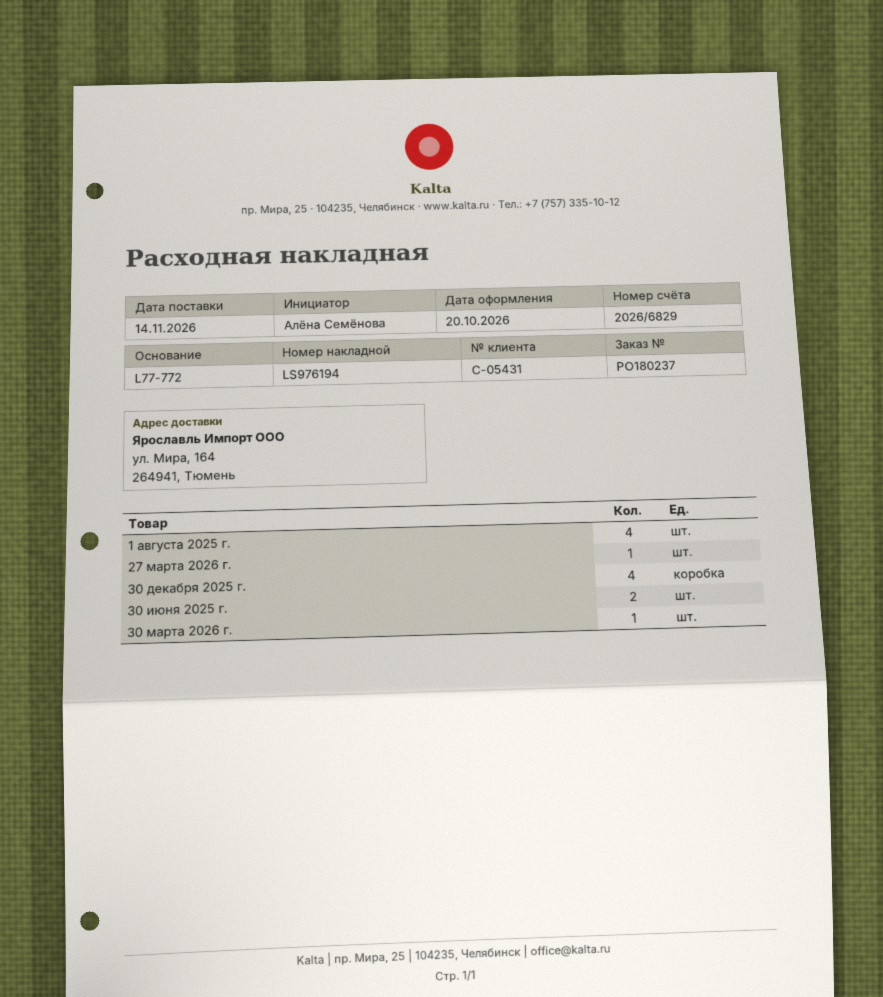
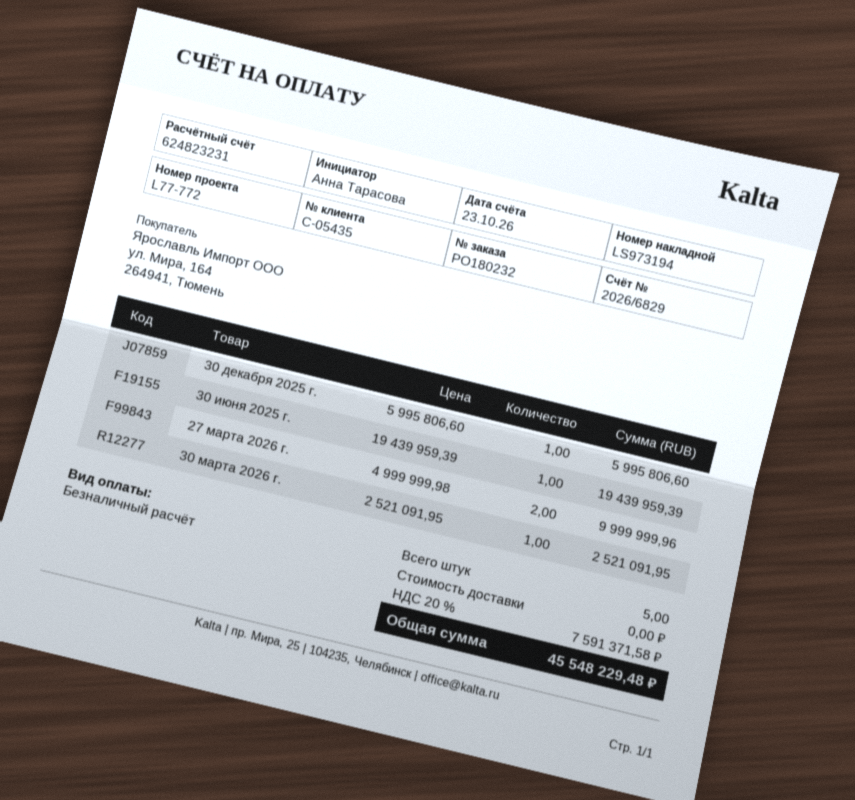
order number: PO180237 -> PO180232
delivery note number: LS976194 -> LS973194
customer number: C-05431 -> C-05435
ordered by: Алёна Семёнова -> Анна Тарасова
1 августа 2025 г.: 4 -> none
27 марта 2026 г.: 1 -> 2
30 декабря 2025 г.: 4 -> 1
30 июня 2025 г.: 2 -> 1

